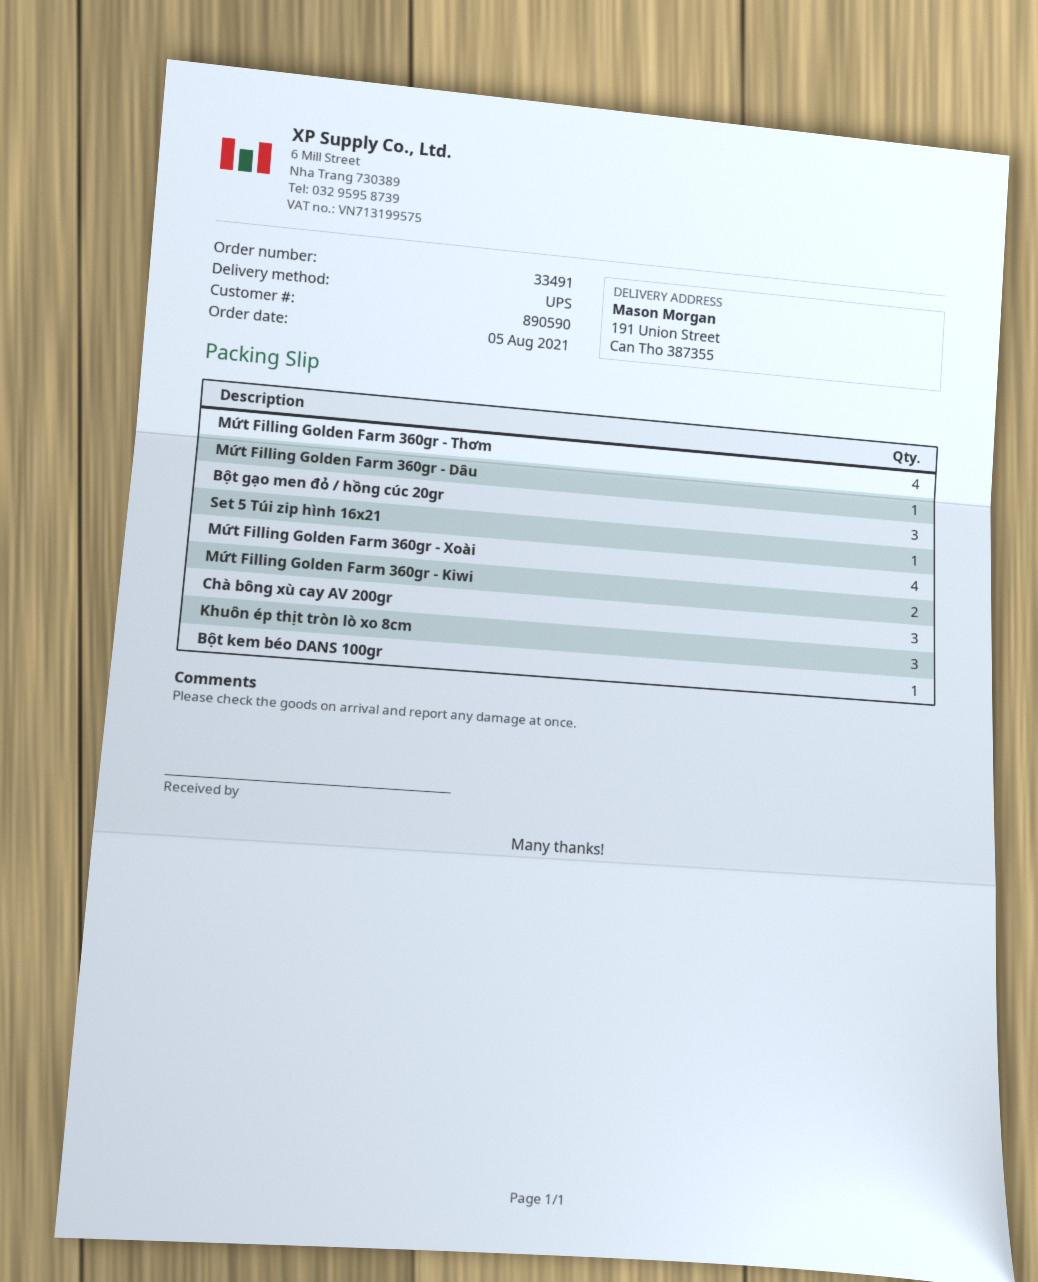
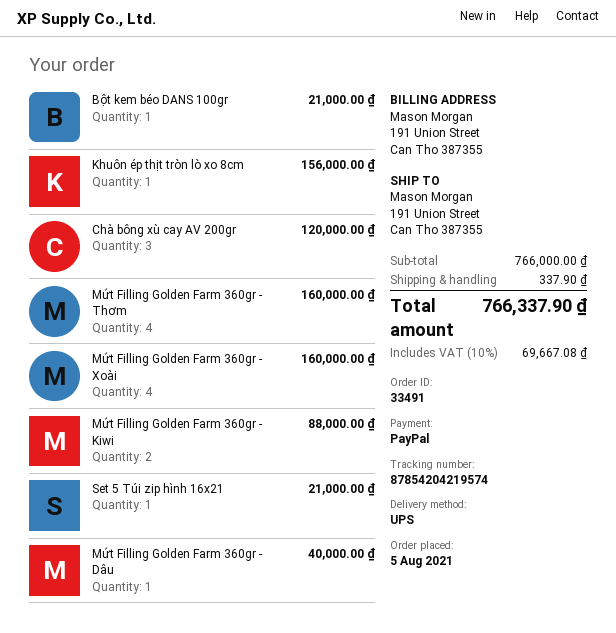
Bột gạo men đỏ / hồng cúc 20gr: 3 -> none
Khuôn ép thịt tròn lò xo 8cm: 3 -> 1

